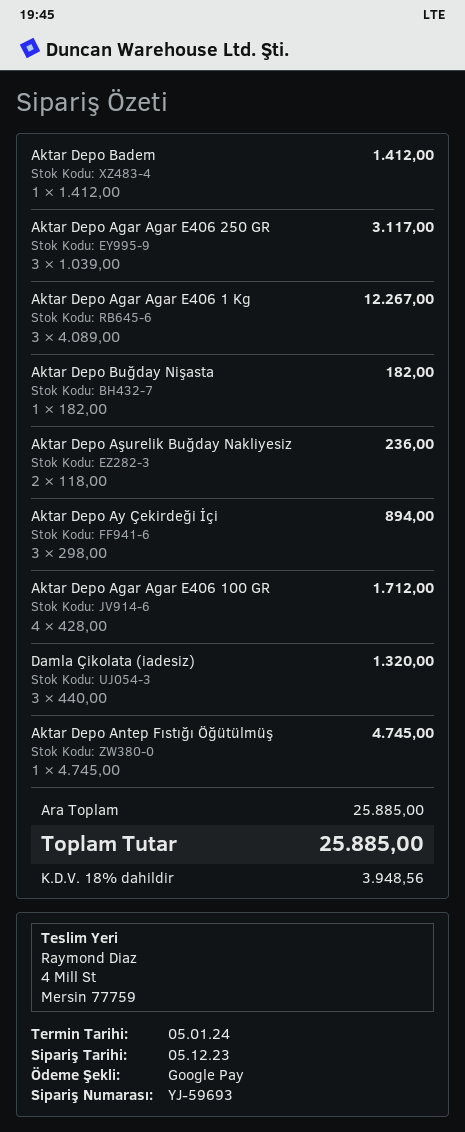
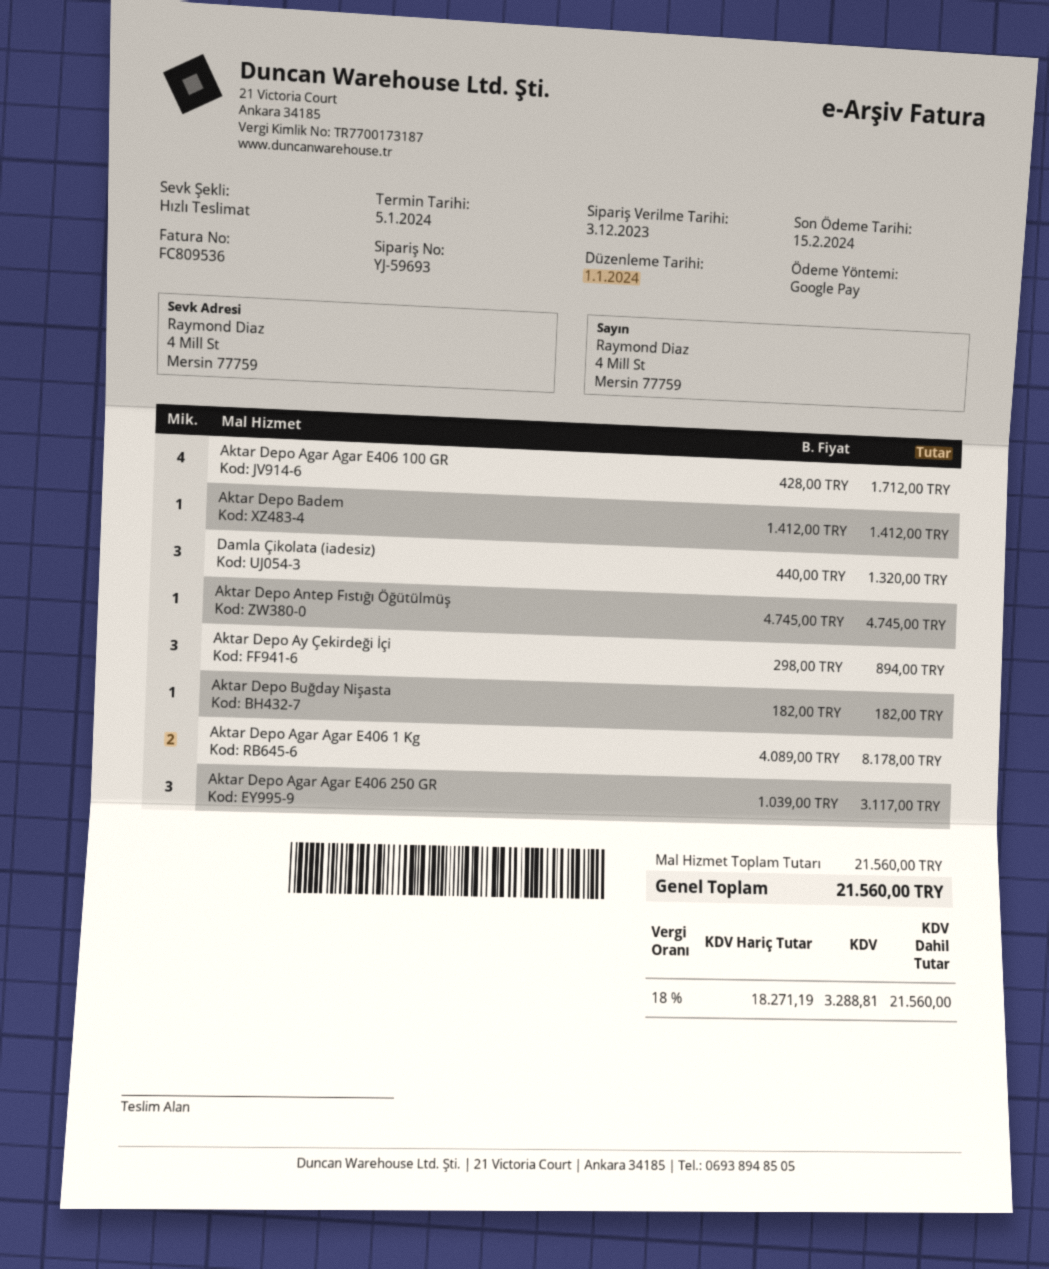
order date: 2023-12-05 -> 2023-12-03
Aktar Depo Agar Agar E406 1 Kg: 3 x 4089.00 = 12267.00 -> 2 x 4089.00 = 8178.00
Aktar Depo Aşurelik Buğday Nakliyesiz: 2 x 118.00 = 236.00 -> none
subtotal: 25885.00 -> 21560.00
tax: 18% = 3948.56 -> 18% = 3288.81
total: 25885.00 -> 21560.00

